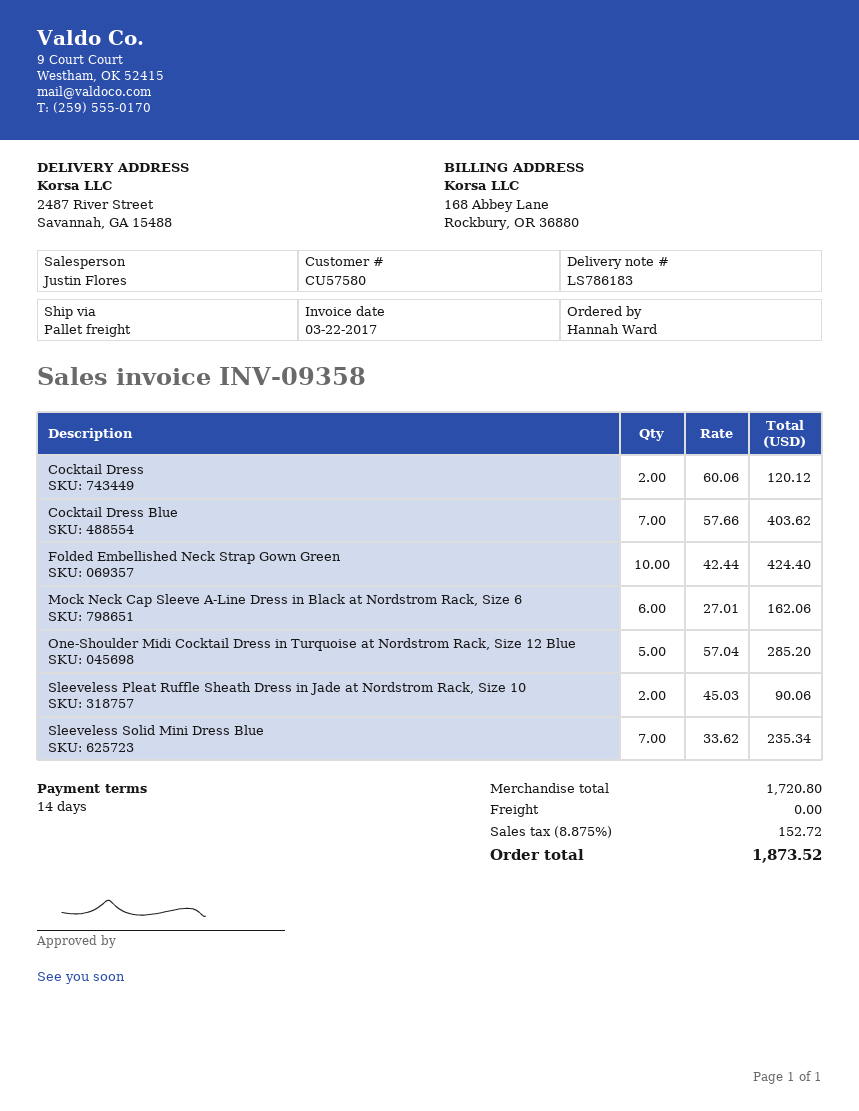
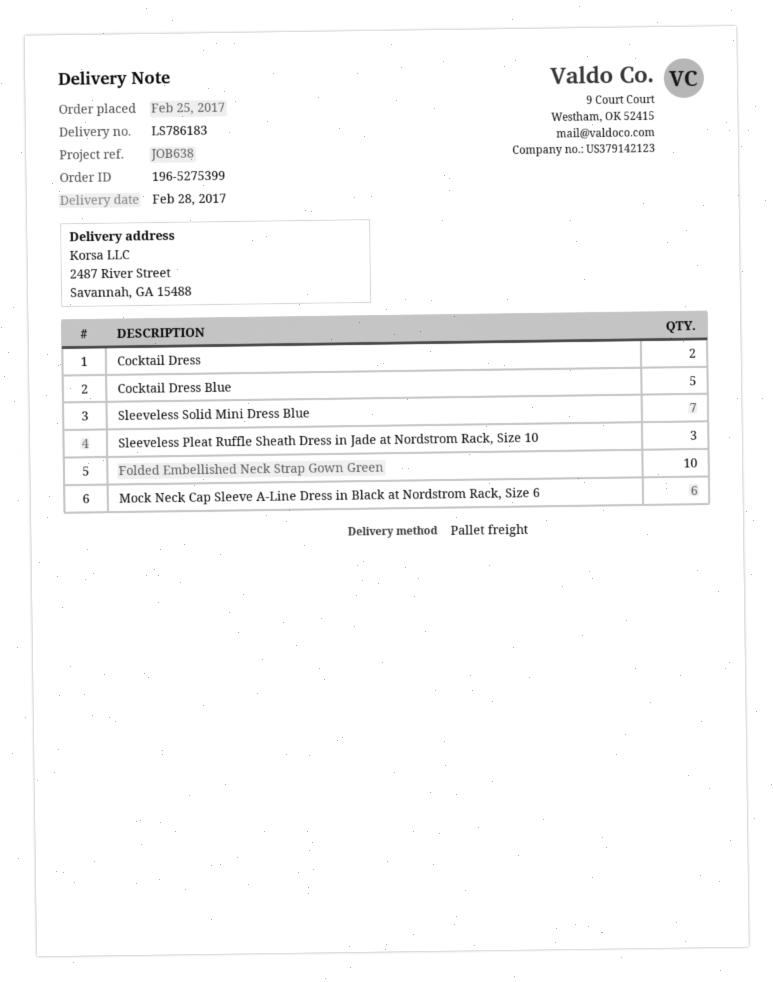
Cocktail Dress Blue: 7 -> 5
One-Shoulder Midi Cocktail Dress in Turquoise at Nordstrom Rack, Size 12 Blue: 5 -> none
Sleeveless Pleat Ruffle Sheath Dress in Jade at Nordstrom Rack, Size 10: 2 -> 3

